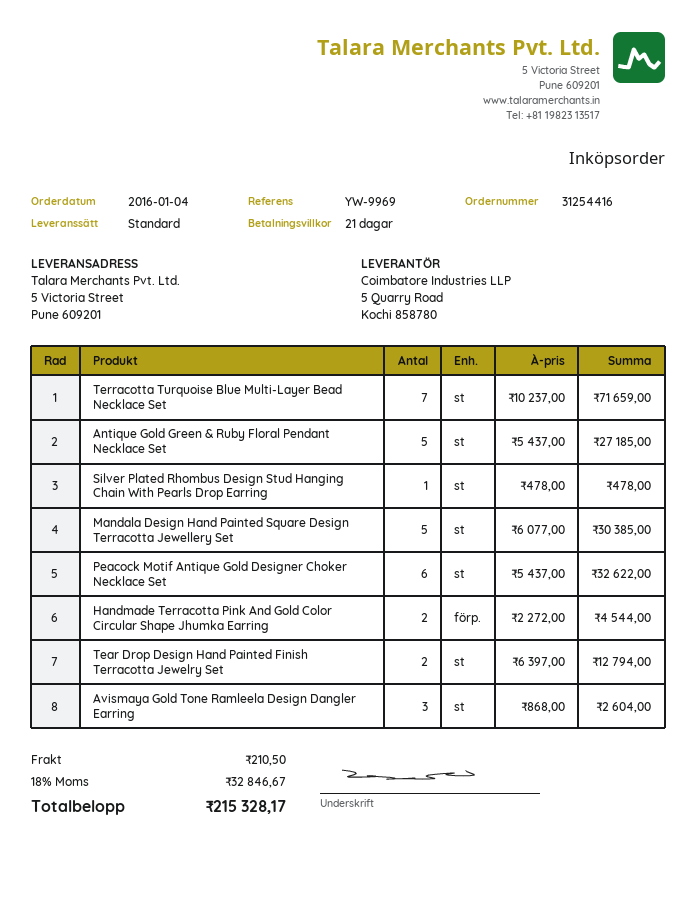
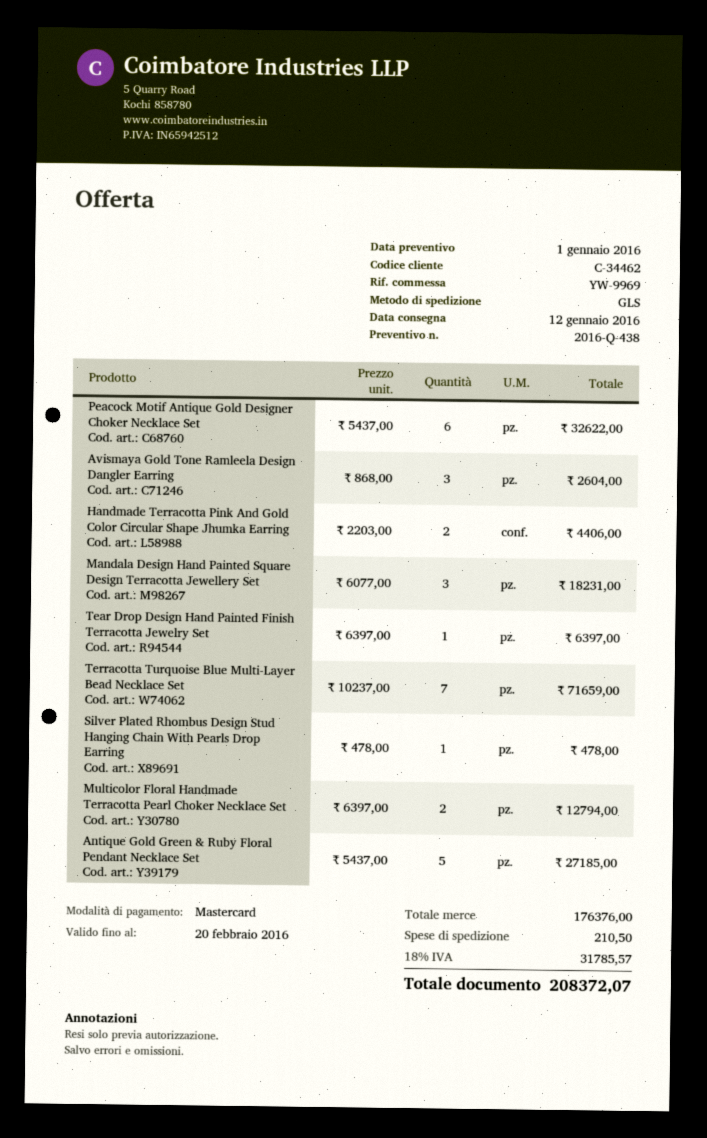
shipping method: standard -> GLS
Mandala Design Hand Painted Square Design Terracotta Jewellery Set: 5 x 6077.00 = 30385.00 -> 3 x 6077.00 = 18231.00
Handmade Terracotta Pink And Gold Color Circular Shape Jhumka Earring: 2 x 2272.00 = 4544.00 -> 2 x 2203.00 = 4406.00
Tear Drop Design Hand Painted Finish Terracotta Jewelry Set: 2 x 6397.00 = 12794.00 -> 1 x 6397.00 = 6397.00
Multicolor Floral Handmade Terracotta Pearl Choker Necklace Set: none -> 2 x 6397.00 = 12794.00
tax: 18% = 32846.67 -> 18% = 31785.57
total: 215328.17 -> 208372.07

